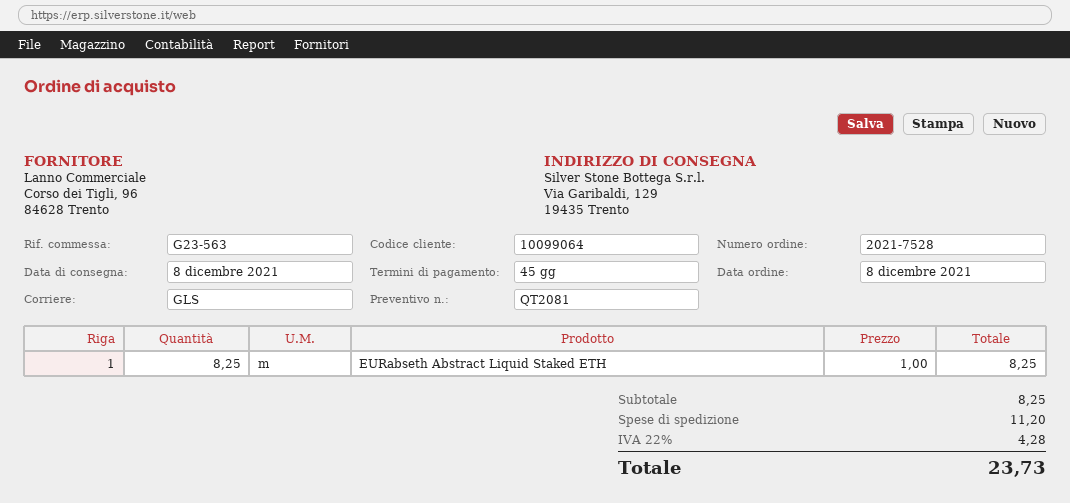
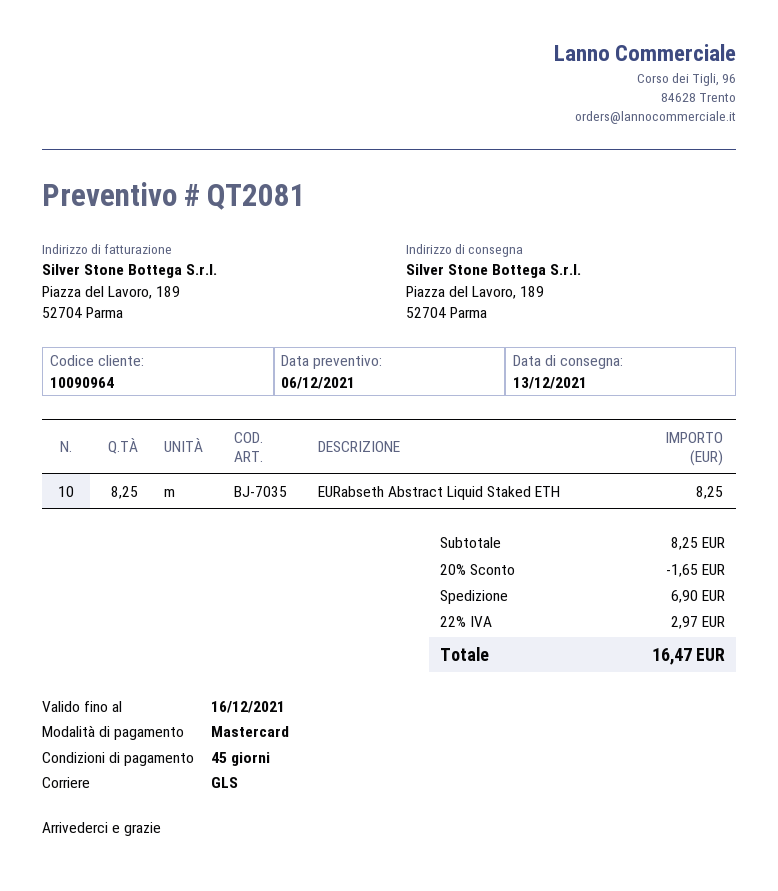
delivery date: 2021-12-08 -> 2021-12-13
customer number: 10099064 -> 10090964
ship to: Via Garibaldi, 129, 19435 Trento -> Piazza del Lavoro, 189, 52704 Parma
discount: none -> 20% = 1.65
shipping: 11.20 -> 6.90
tax: 22% = 4.28 -> 22% = 2.97
total: 23.73 -> 16.47

